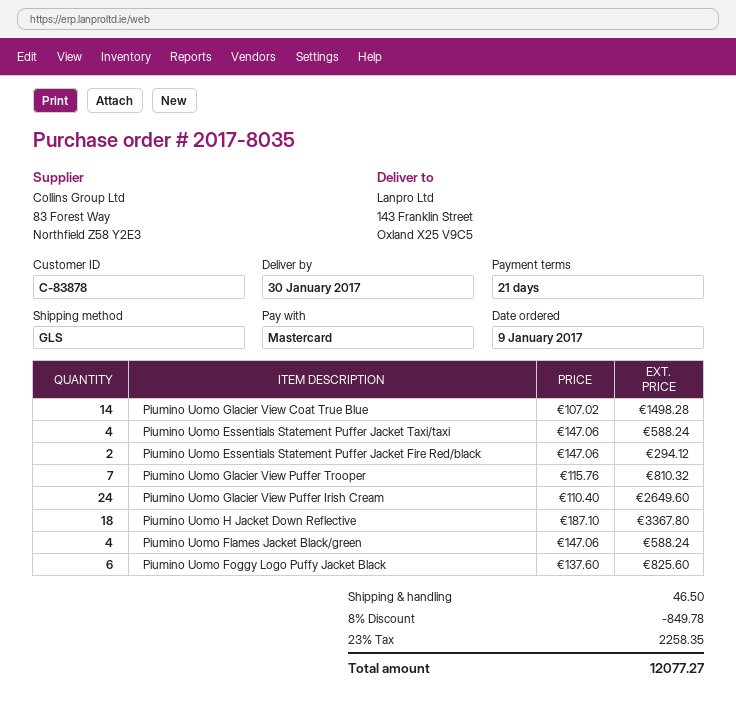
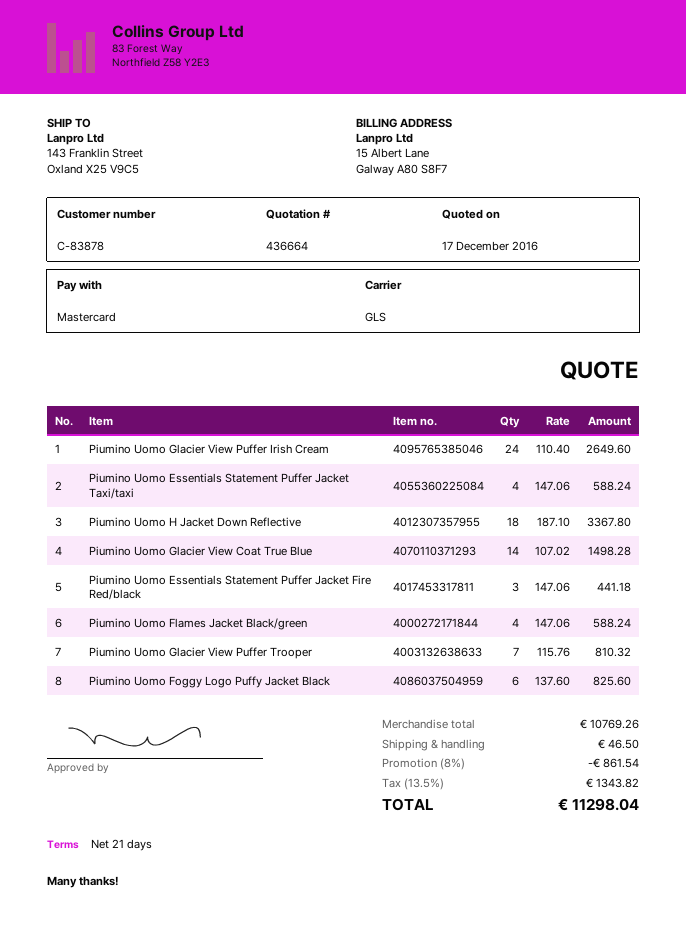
Piumino Uomo Essentials Statement Puffer Jacket Fire Red/black: 2 x 147.06 = 294.12 -> 3 x 147.06 = 441.18
discount: 8% = 849.78 -> 8% = 861.54
tax: 23% = 2258.35 -> 13.5% = 1343.82
total: 12077.27 -> 11298.04

